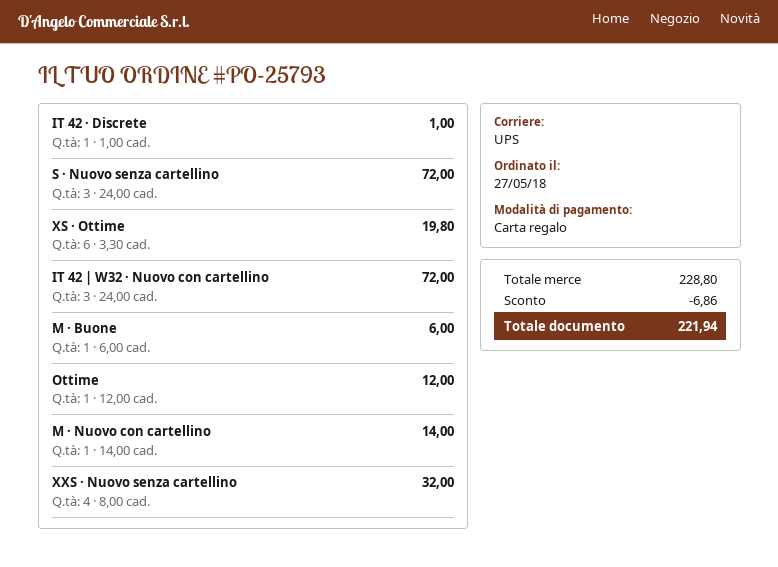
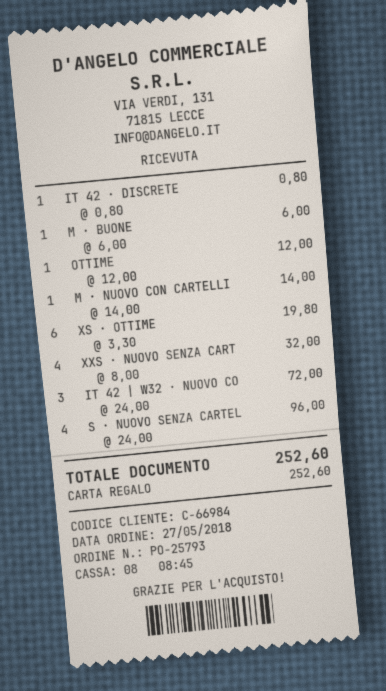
IT 42 · Discrete: 1 x 1.00 = 1.00 -> 1 x 0.80 = 0.80
S · Nuovo senza cartellino: 3 x 24.00 = 72.00 -> 4 x 24.00 = 96.00
discount: 6.86 -> none
total: 221.94 -> 252.60

